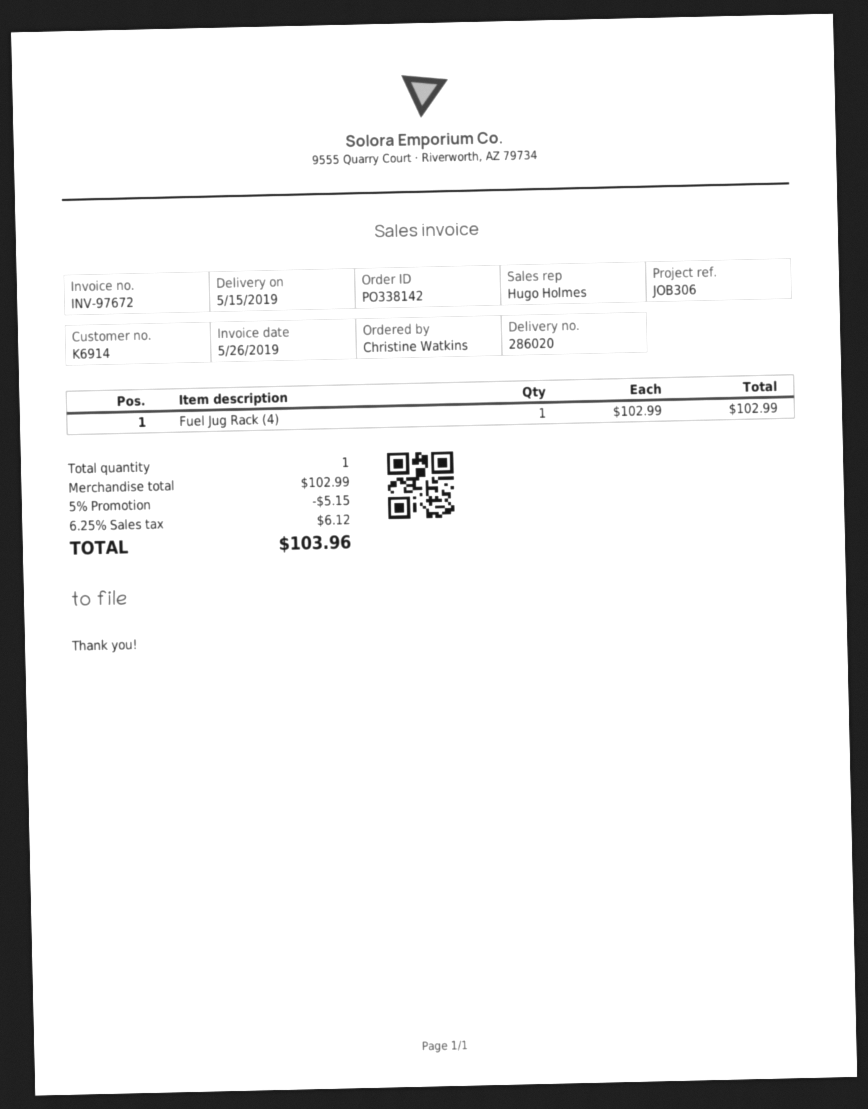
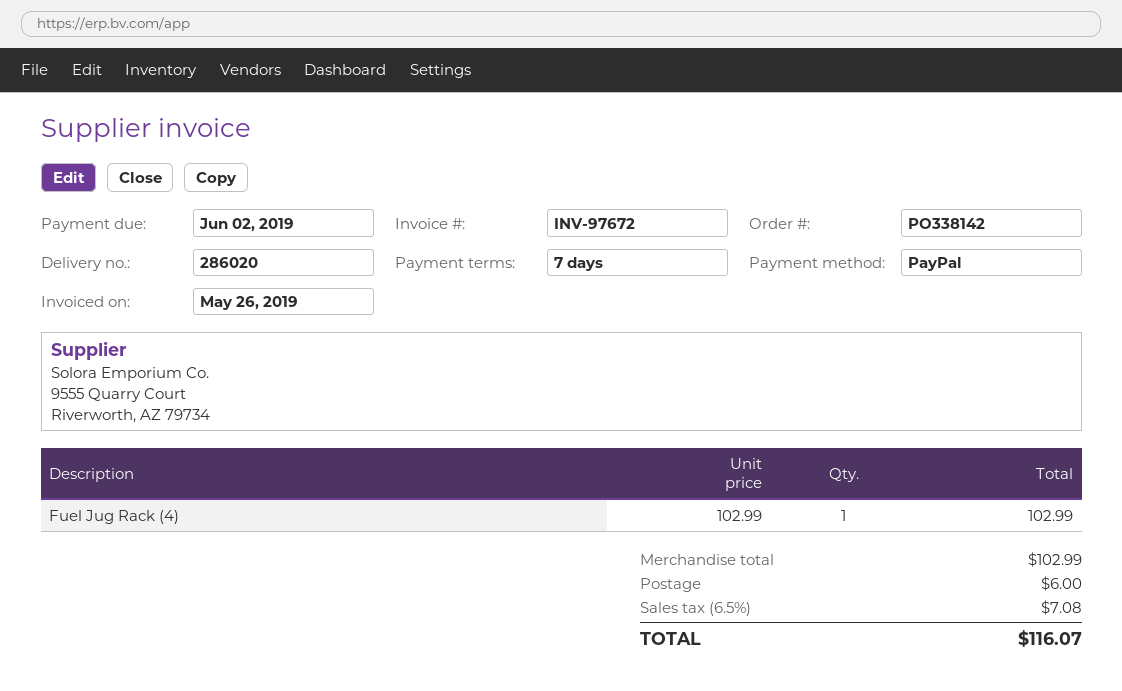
discount: 5% = 5.15 -> none
shipping: none -> 6.00
tax: 6.25% = 6.12 -> 6.5% = 7.08
total: 103.96 -> 116.07

